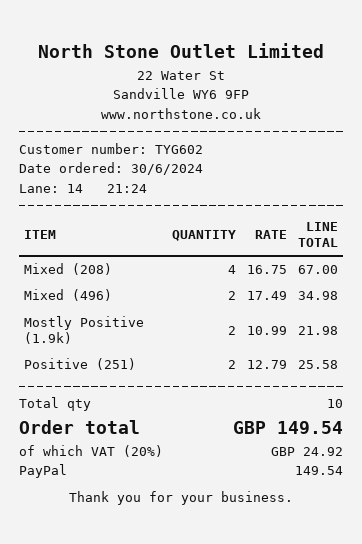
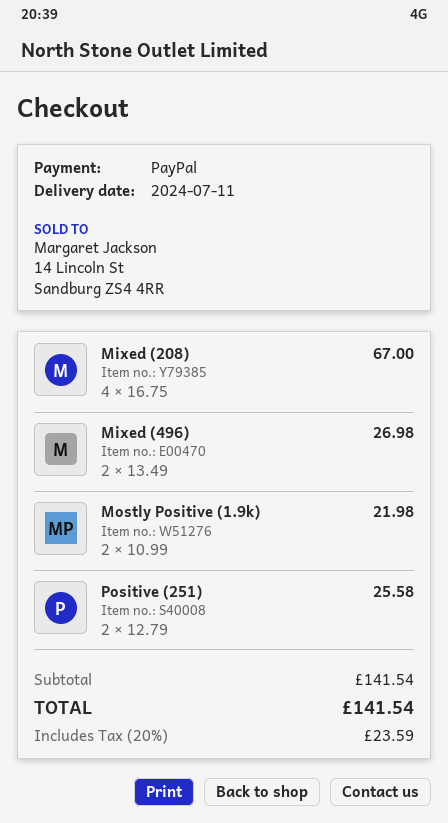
Mixed (496): 2 x 17.49 = 34.98 -> 2 x 13.49 = 26.98
tax: 20% = 24.92 -> 20% = 23.59
total: 149.54 -> 141.54

